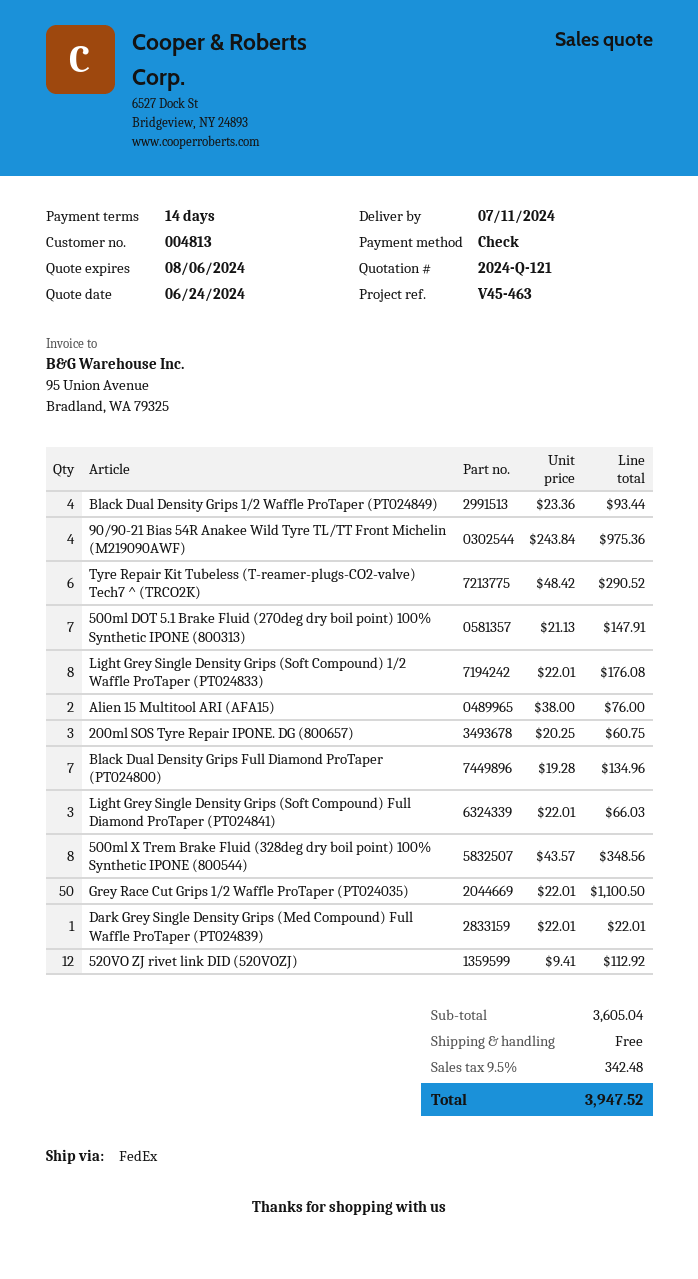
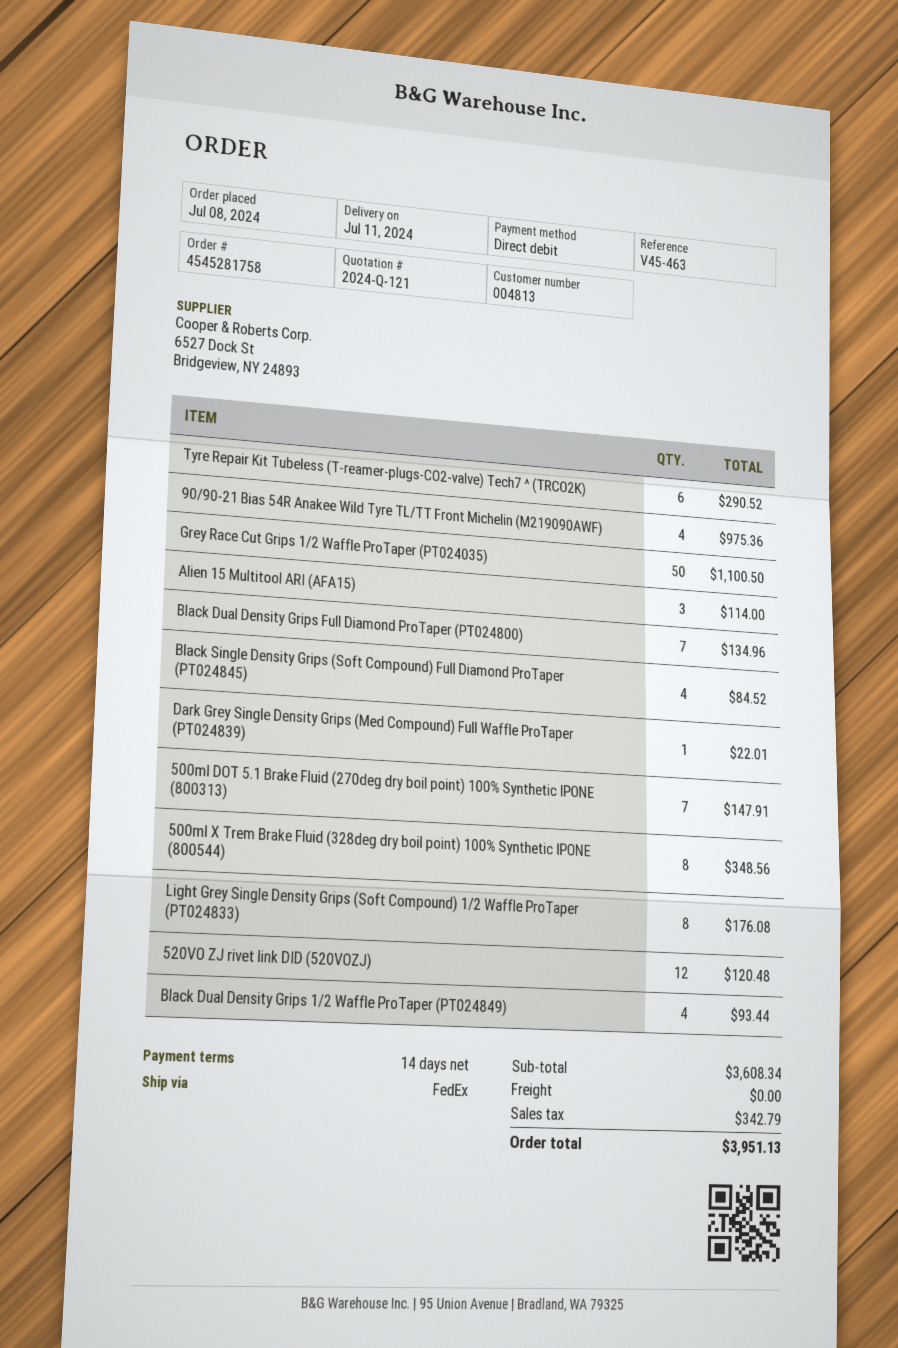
payment method: cheque -> direct debit
Alien 15 Multitool ARI (AFA15): 2 for 76.00 -> 3 for 114.00
200ml SOS Tyre Repair IPONE. DG (800657): 3 for 60.75 -> none
Light Grey Single Density Grips (Soft Compound) Full Diamond ProTaper (PT024841): 3 for 66.03 -> none
520VO ZJ rivet link DID (520VOZJ): 12 for 112.92 -> 12 for 120.48
Black Single Density Grips (Soft Compound) Full Diamond ProTaper (PT024845): none -> 4 for 84.52
subtotal: 3605.04 -> 3608.34
tax: 342.48 -> 342.79
total: 3947.52 -> 3951.13

